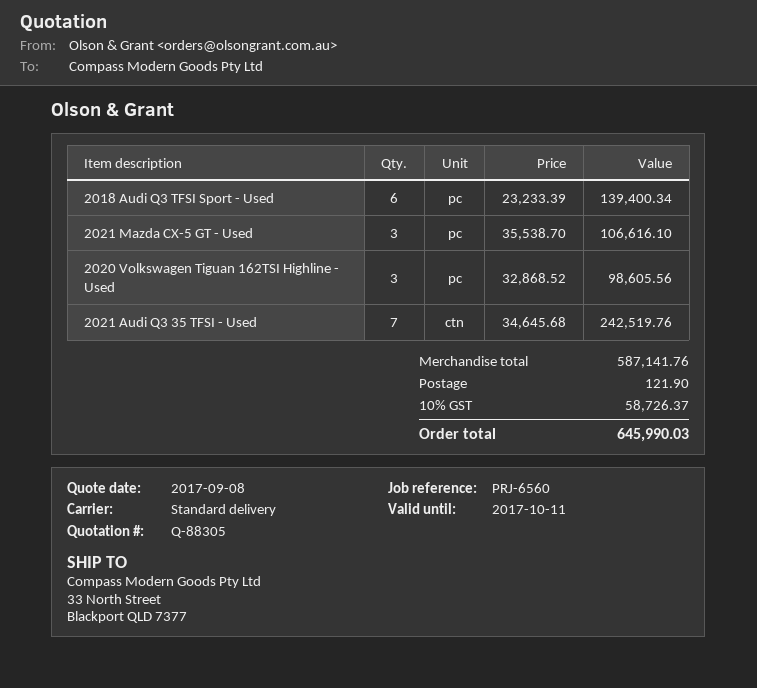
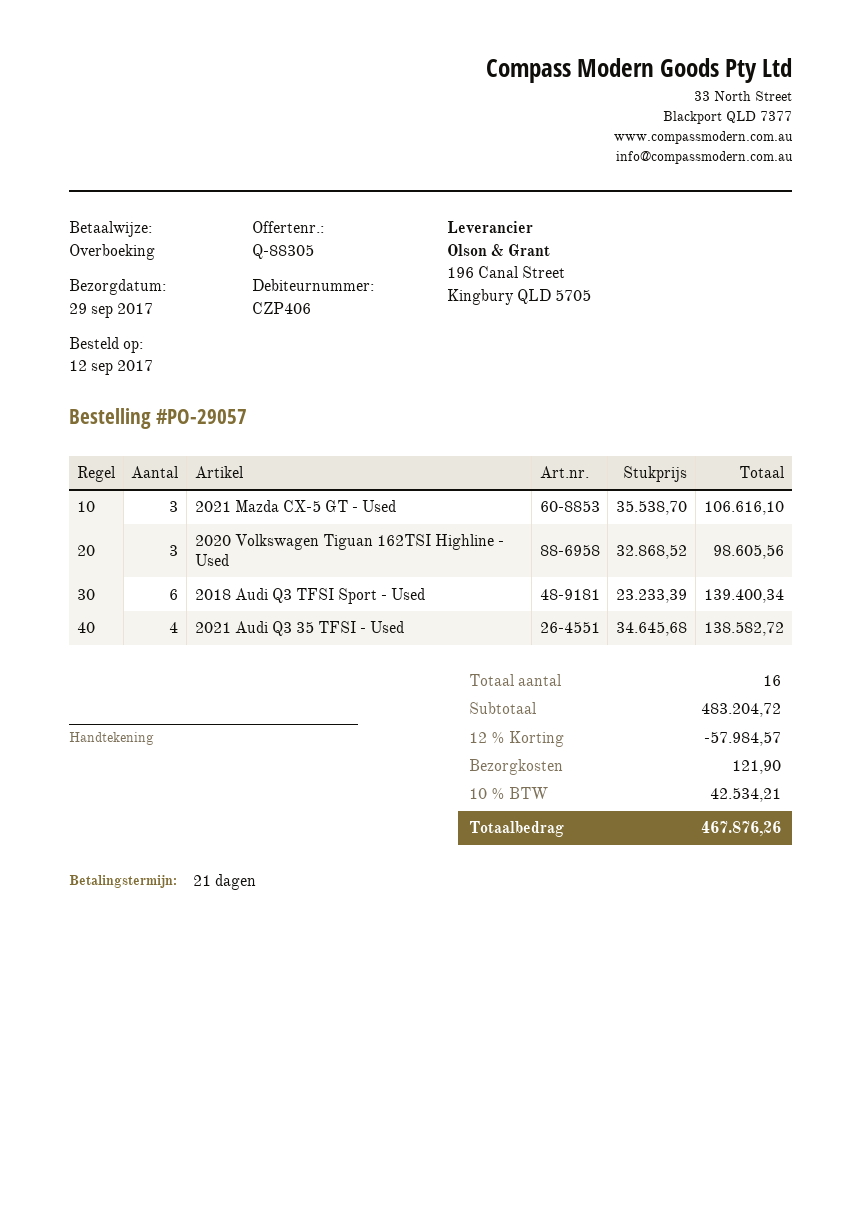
2021 Audi Q3 35 TFSI - Used: 7 x 34645.68 = 242519.76 -> 4 x 34645.68 = 138582.72
subtotal: 587141.76 -> 483204.72
discount: none -> 12% = 57984.57
tax: 10% = 58726.37 -> 10% = 42534.21
total: 645990.03 -> 467876.26

